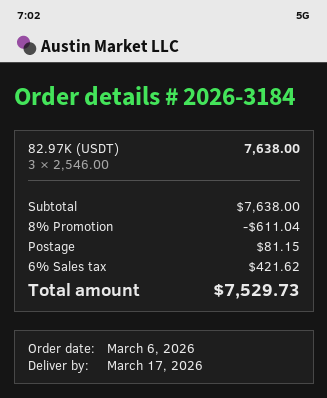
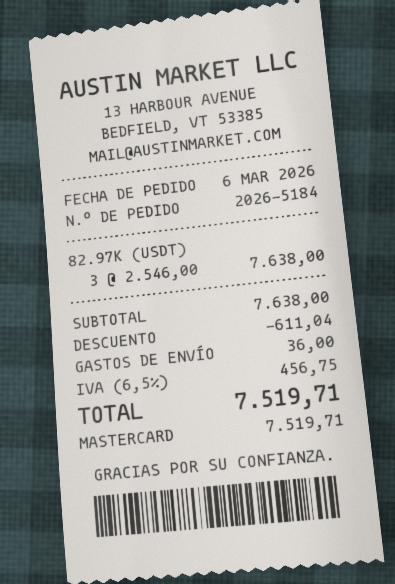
order number: 2026-3184 -> 2026-5184
shipping: 81.15 -> 36.00
tax: 6% = 421.62 -> 6.5% = 456.75
total: 7529.73 -> 7519.71

